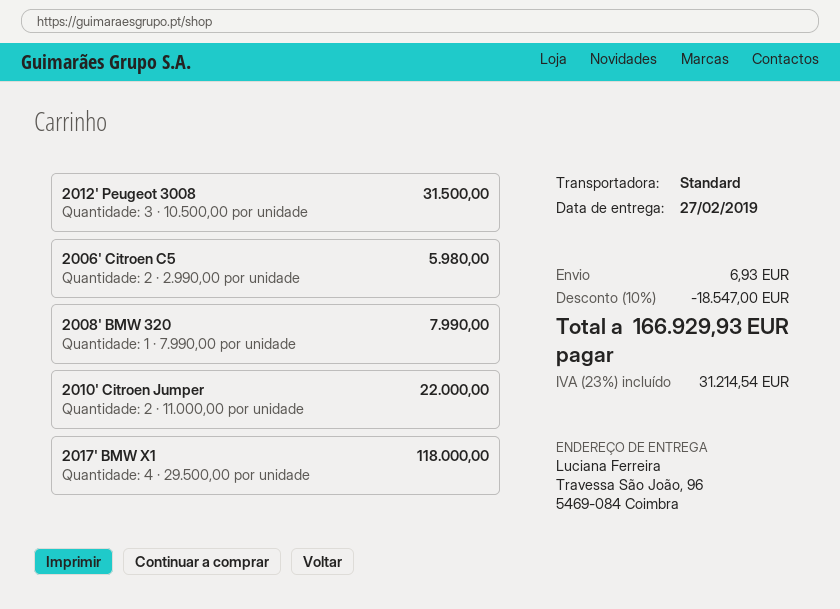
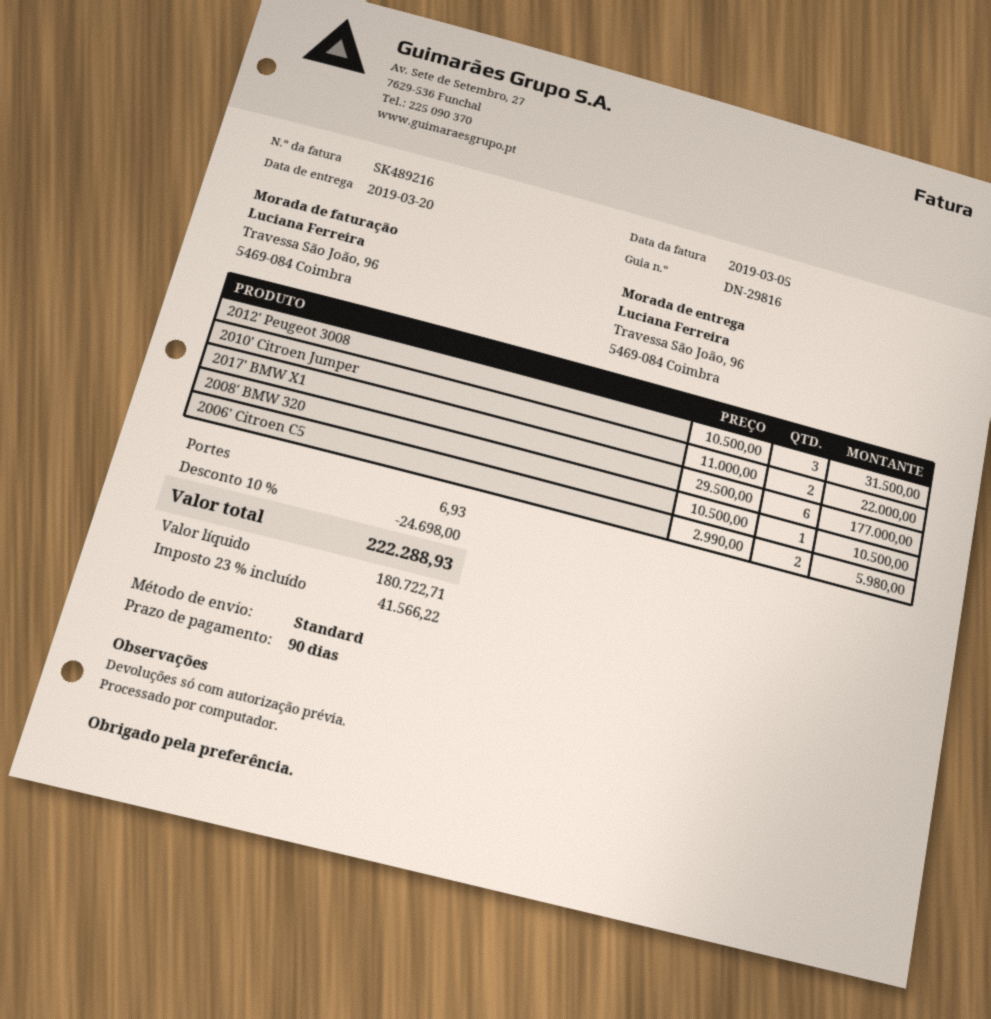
delivery date: 2019-02-27 -> 2019-03-20
2008' BMW 320: 1 x 7990.00 = 7990.00 -> 1 x 10500.00 = 10500.00
2017' BMW X1: 4 x 29500.00 = 118000.00 -> 6 x 29500.00 = 177000.00
discount: 10% = 18547.00 -> 10% = 24698.00
tax: 23% = 31214.54 -> 23% = 41566.22
total: 166929.93 -> 222288.93

